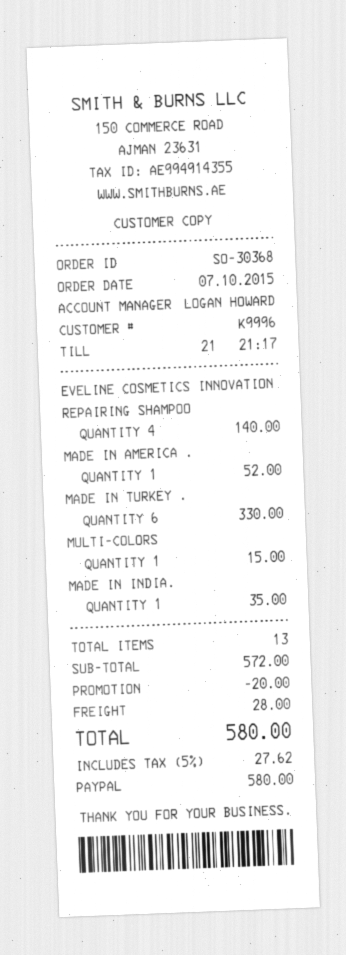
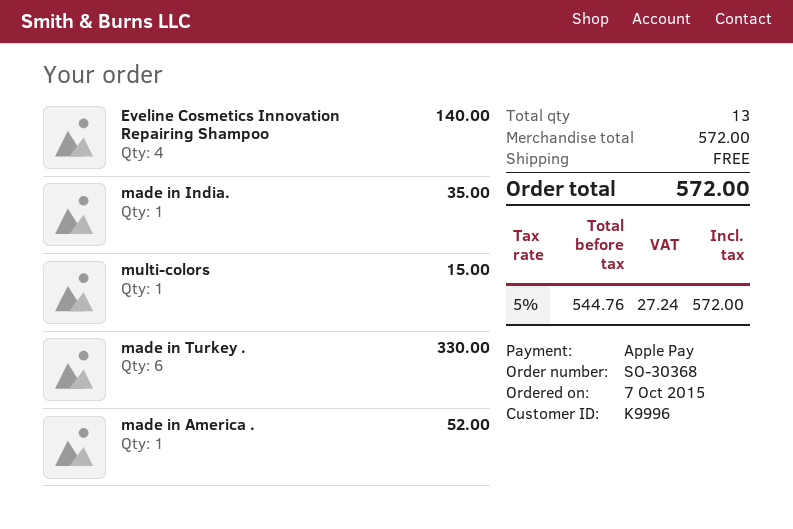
payment method: PayPal -> Apple Pay
discount: 20.00 -> none
shipping: 28.00 -> 0.00
tax: 5% = 27.62 -> 5% = 27.24
total: 580.00 -> 572.00

